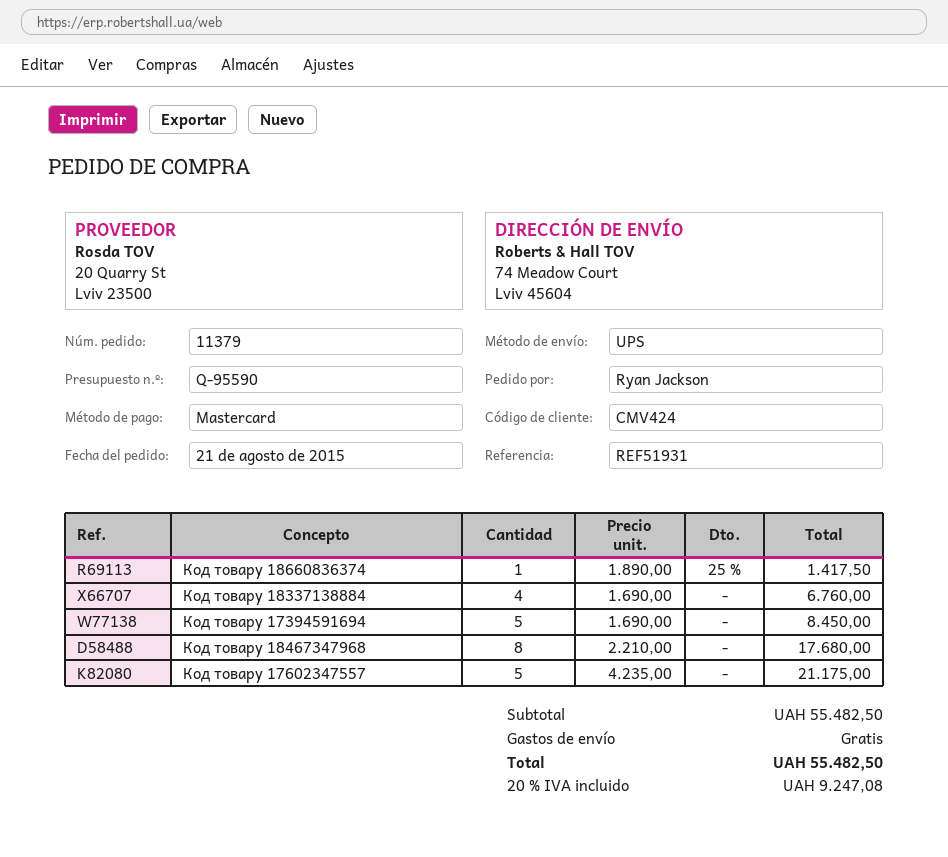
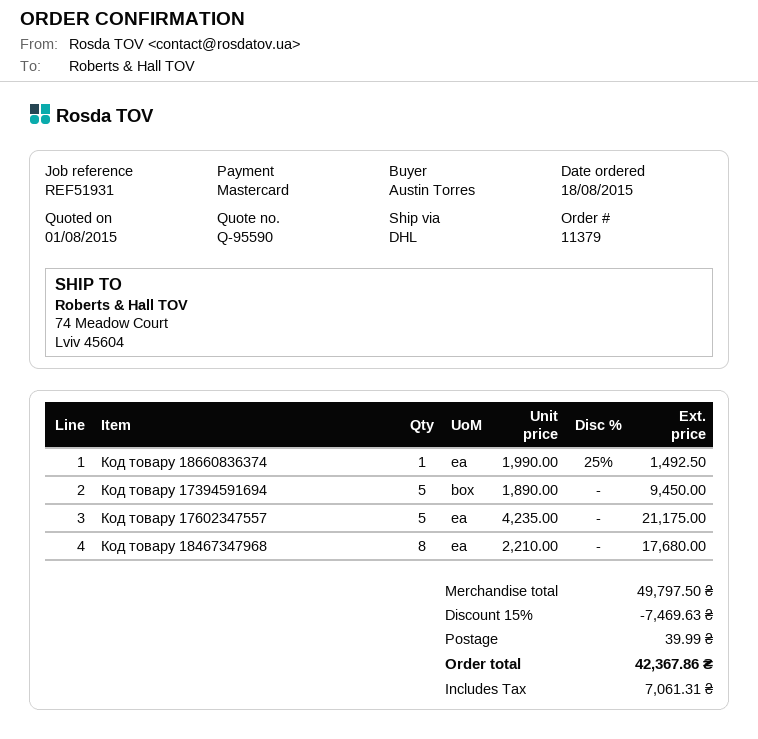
order date: 2015-08-21 -> 2015-08-18
ordered by: Ryan Jackson -> Austin Torres
shipping method: UPS -> DHL
Код товару 18660836374: 1 x 1890.00 - 25% = 1417.50 -> 1 x 1990.00 - 25% = 1492.50
Код товару 18337138884: 4 x 1690.00 = 6760.00 -> none
Код товару 17394591694: 5 x 1690.00 = 8450.00 -> 5 x 1890.00 = 9450.00
subtotal: 55482.50 -> 49797.50
discount: none -> 15% = 7469.63
shipping: 0.00 -> 39.99
tax: 9247.08 -> 7061.31
total: 55482.50 -> 42367.86

